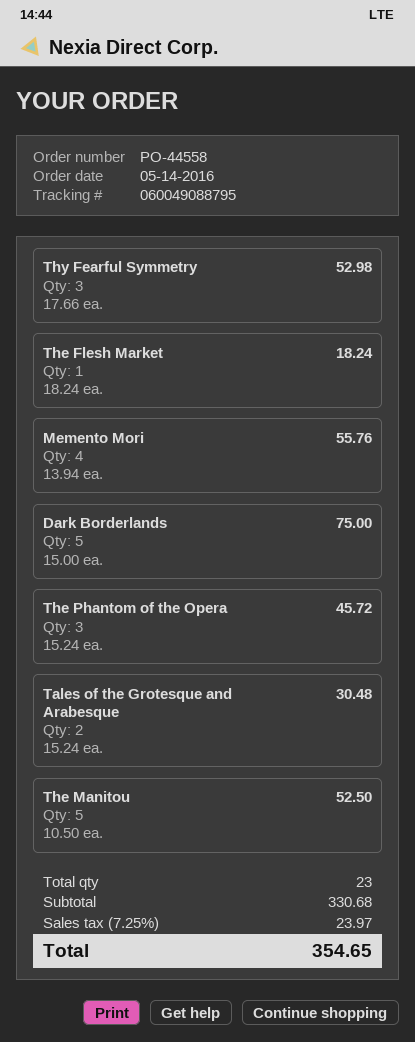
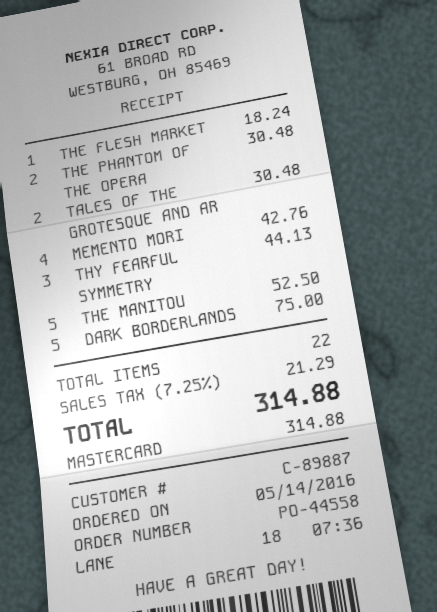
Thy Fearful Symmetry: 3 for 52.98 -> 3 for 44.13
Memento Mori: 4 for 55.76 -> 4 for 42.76
The Phantom of the Opera: 3 for 45.72 -> 2 for 30.48
total quantity: 23 -> 22
tax: 7.25% = 23.97 -> 7.25% = 21.29
total: 354.65 -> 314.88

